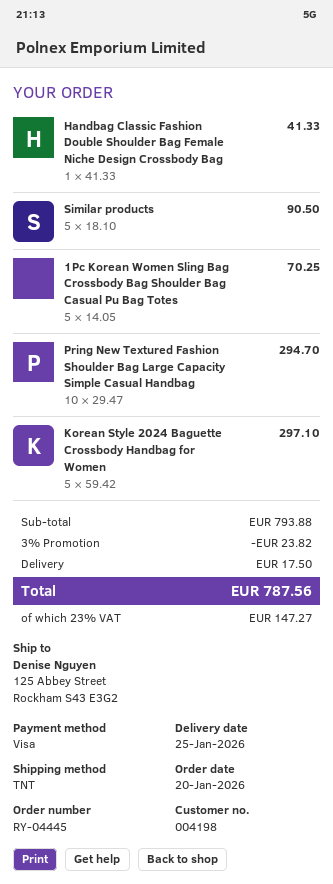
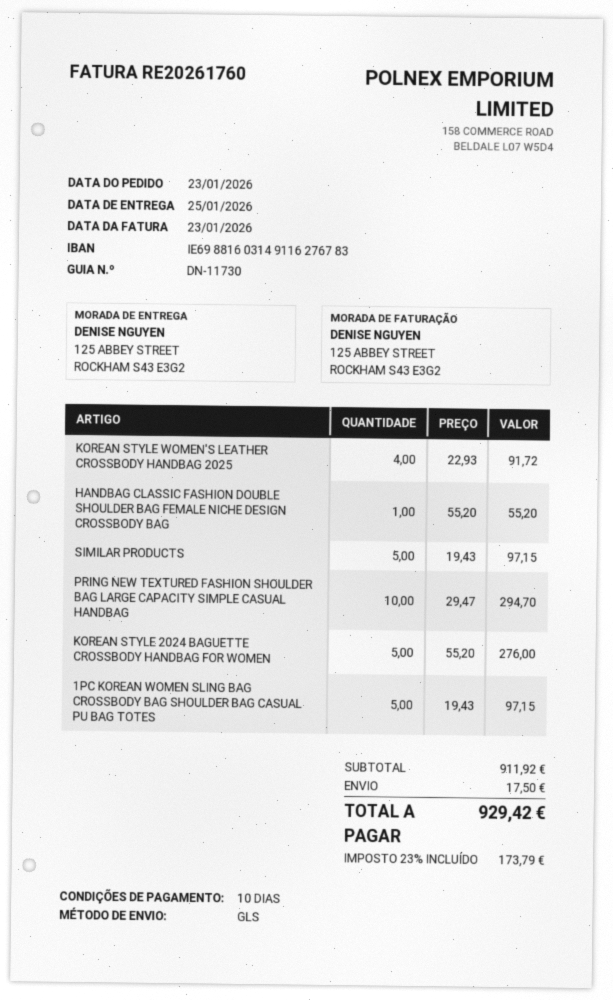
order date: 2026-01-20 -> 2026-01-23
shipping method: TNT -> GLS
Handbag Classic Fashion Double Shoulder Bag Female Niche Design Crossbody Bag: 1 x 41.33 = 41.33 -> 1 x 55.20 = 55.20
Similar products: 5 x 18.10 = 90.50 -> 5 x 19.43 = 97.15
1Pc Korean Women Sling Bag Crossbody Bag Shoulder Bag Casual Pu Bag Totes: 5 x 14.05 = 70.25 -> 5 x 19.43 = 97.15
Korean Style 2024 Baguette Crossbody Handbag for Women: 5 x 59.42 = 297.10 -> 5 x 55.20 = 276.00
KOREAN STYLE WOMEN'S LEATHER CROSSBODY HANDBAG 2025: none -> 4 x 22.93 = 91.72
subtotal: 793.88 -> 911.92
discount: 3% = 23.82 -> none
tax: 23% = 147.27 -> 23% = 173.79
total: 787.56 -> 929.42

